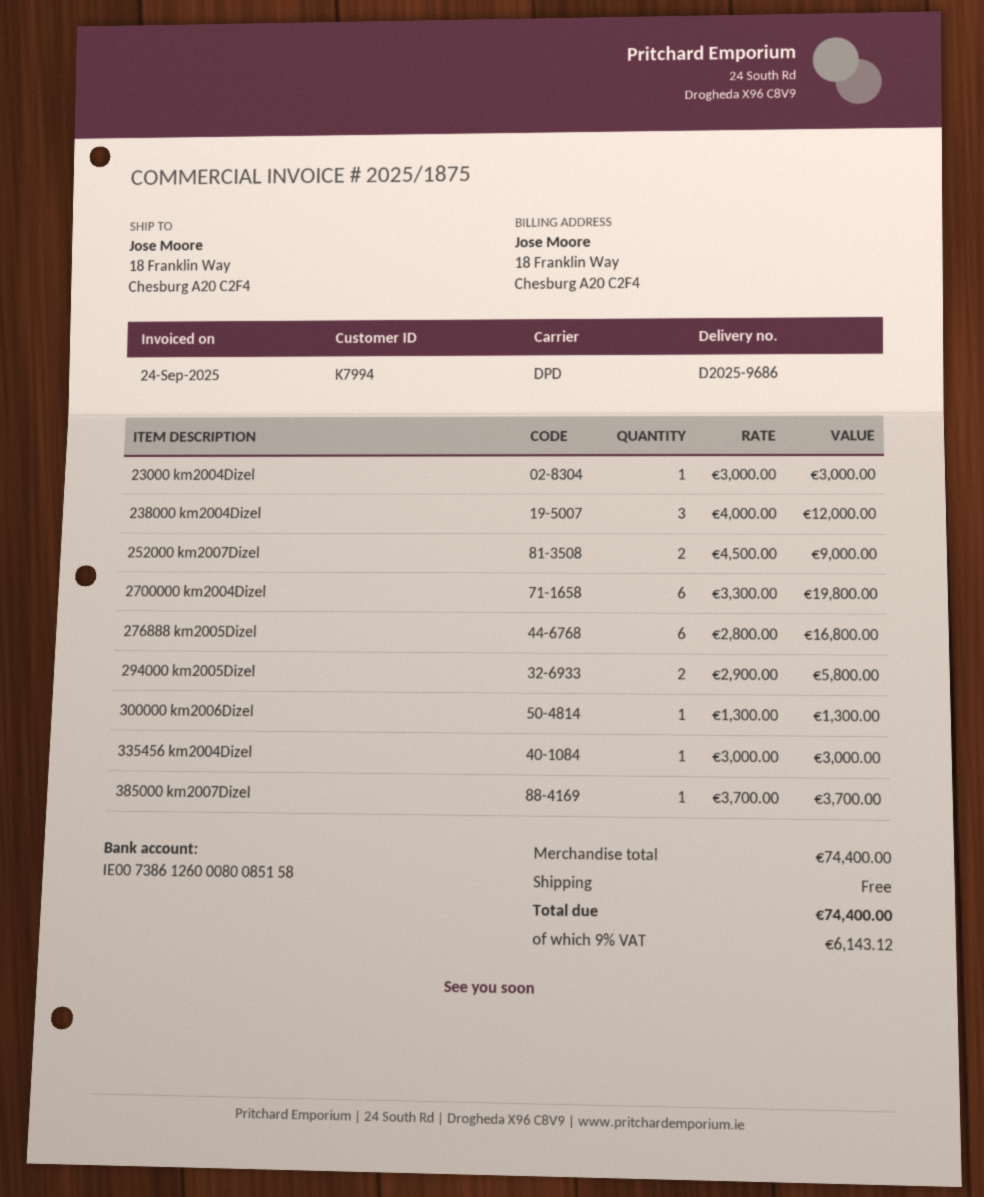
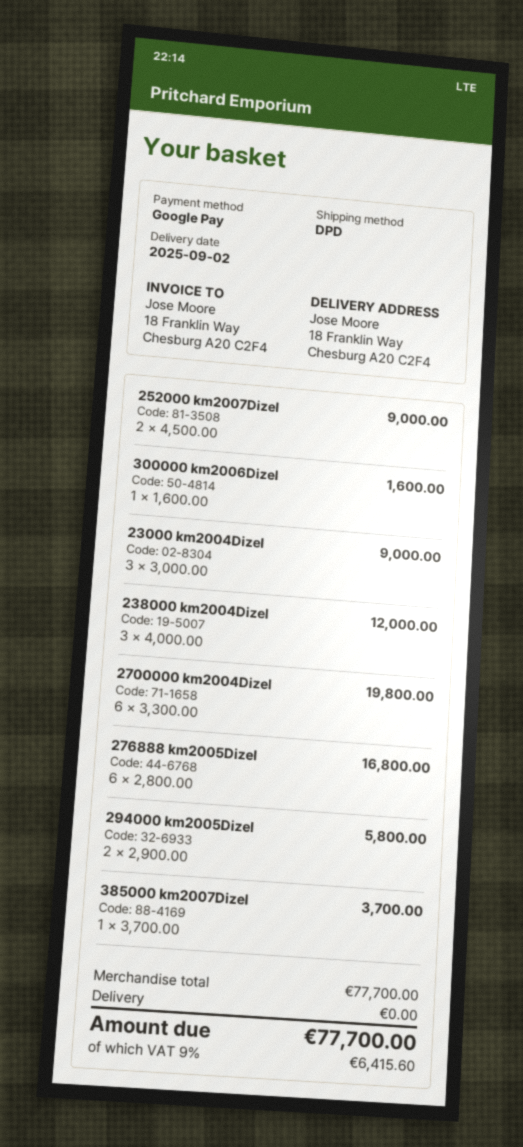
23000 km2004Dizel: 1 x 3000.00 = 3000.00 -> 3 x 3000.00 = 9000.00
300000 km2006Dizel: 1 x 1300.00 = 1300.00 -> 1 x 1600.00 = 1600.00
335456 km2004Dizel: 1 x 3000.00 = 3000.00 -> none
subtotal: 74400.00 -> 77700.00
tax: 9% = 6143.12 -> 9% = 6415.60
total: 74400.00 -> 77700.00

